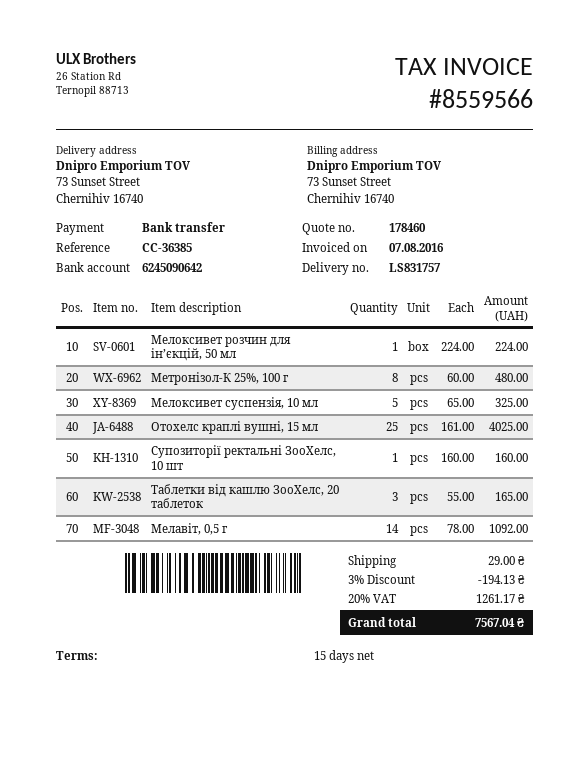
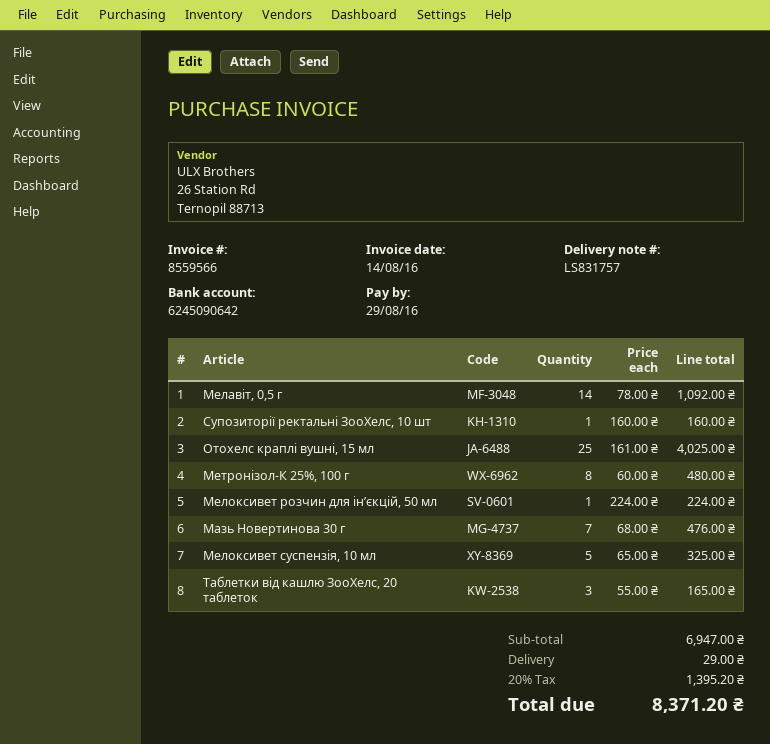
invoice date: 2016-08-07 -> 2016-08-14
Мазь Новертинова 30 г: none -> 7 x 68.00 = 476.00
discount: 3% = 194.13 -> none
tax: 20% = 1261.17 -> 20% = 1395.20
total: 7567.04 -> 8371.20

